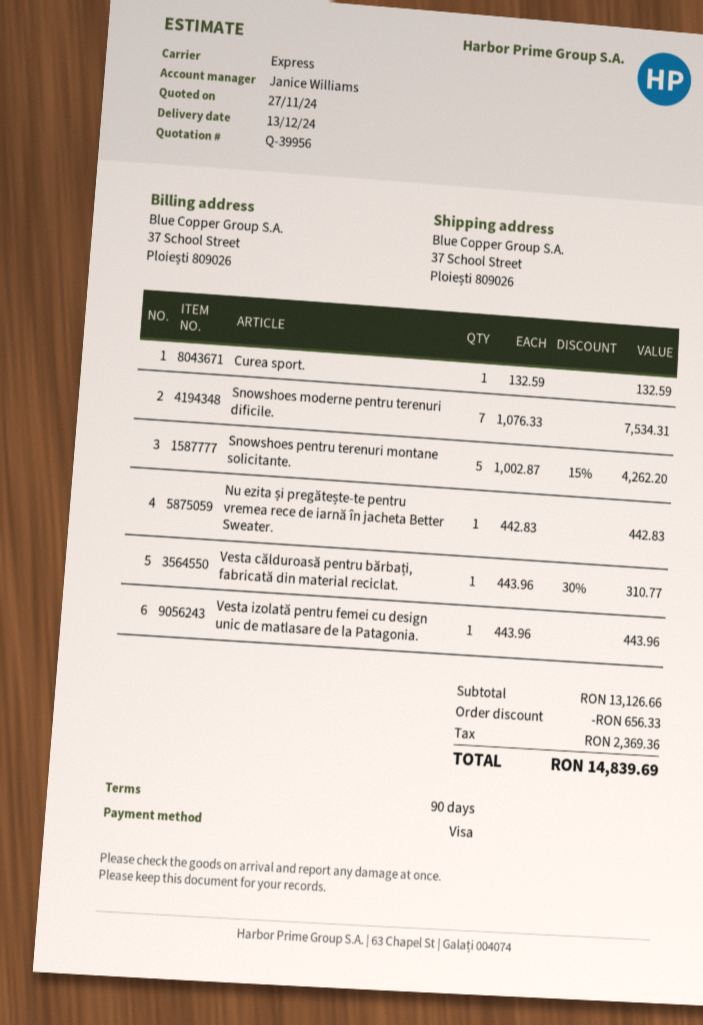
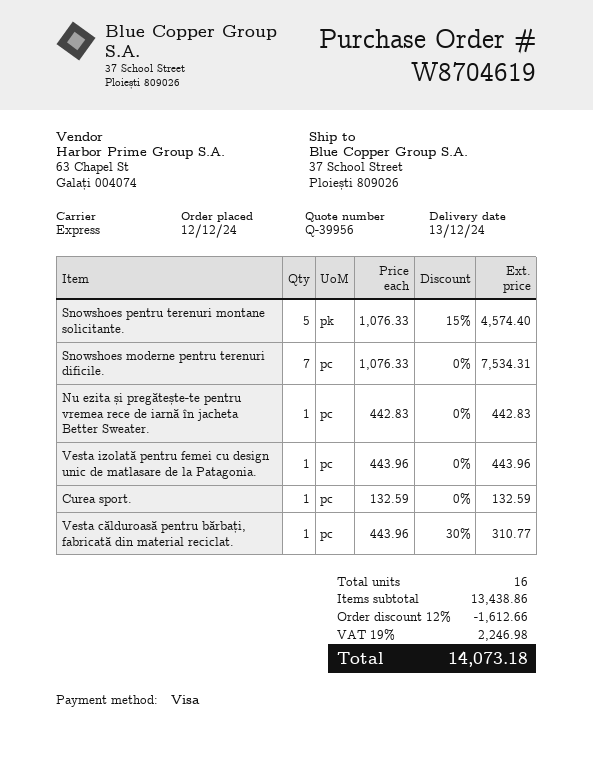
Snowshoes pentru terenuri montane solicitante.: 5 x 1002.87 - 15% = 4262.20 -> 5 x 1076.33 - 15% = 4574.40
subtotal: 13126.66 -> 13438.86
discount: 656.33 -> 1612.66
tax: 2369.36 -> 2246.98
total: 14839.69 -> 14073.18

